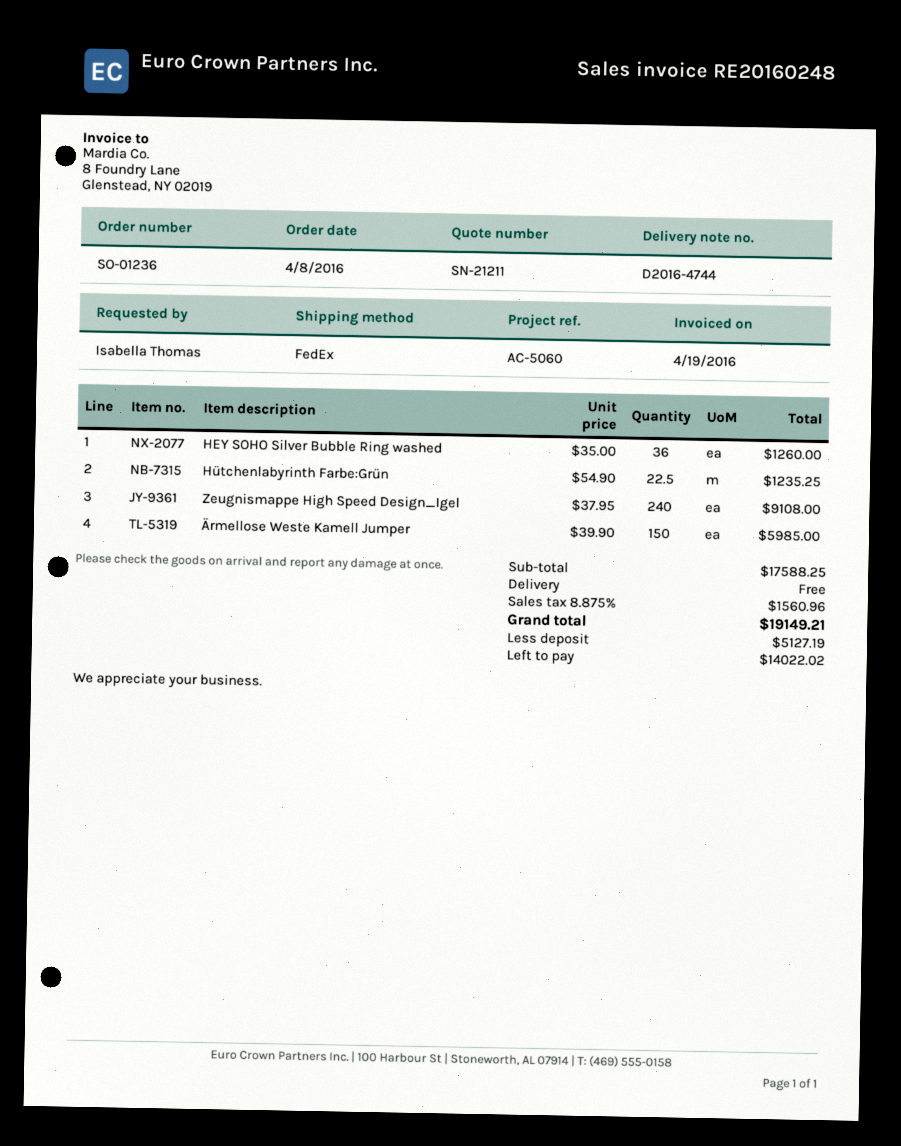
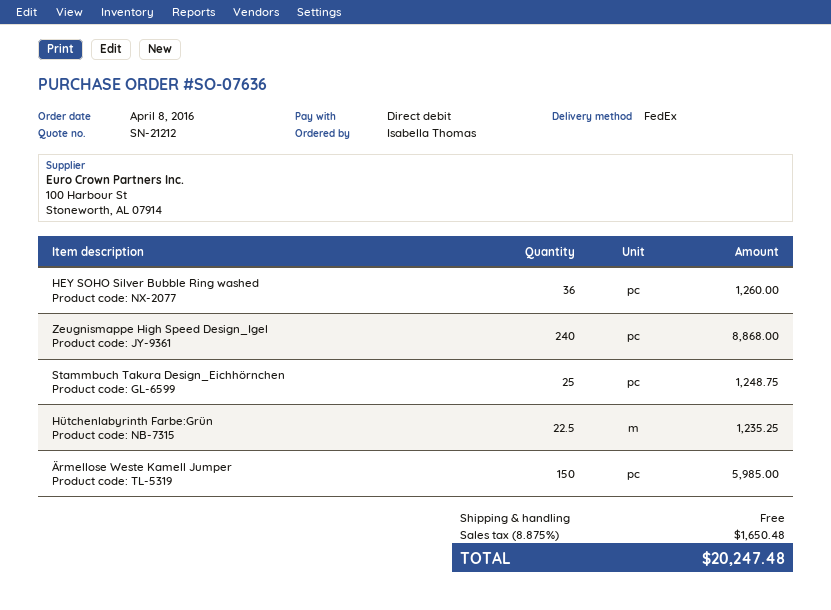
quote number: SN-21211 -> SN-21212
order number: SO-01236 -> SO-07636
Zeugnismappe High Speed Design_Igel: 240 for 9108.00 -> 240 for 8868.00
Stammbuch Takura Design_Eichhörnchen: none -> 25 for 1248.75
tax: 8.875% = 1560.96 -> 8.875% = 1650.48
total: 19149.21 -> 20247.48

